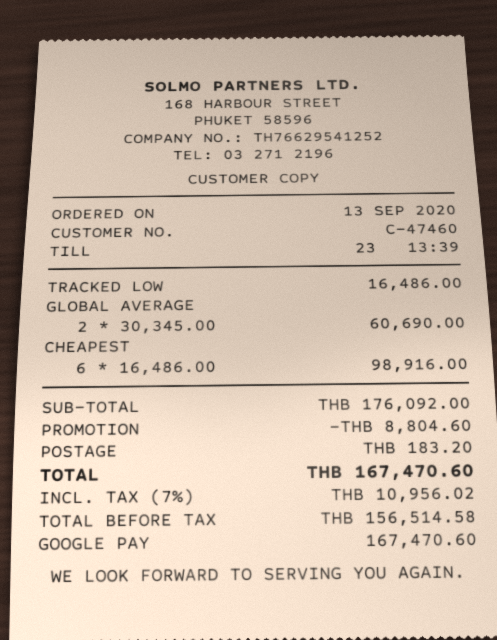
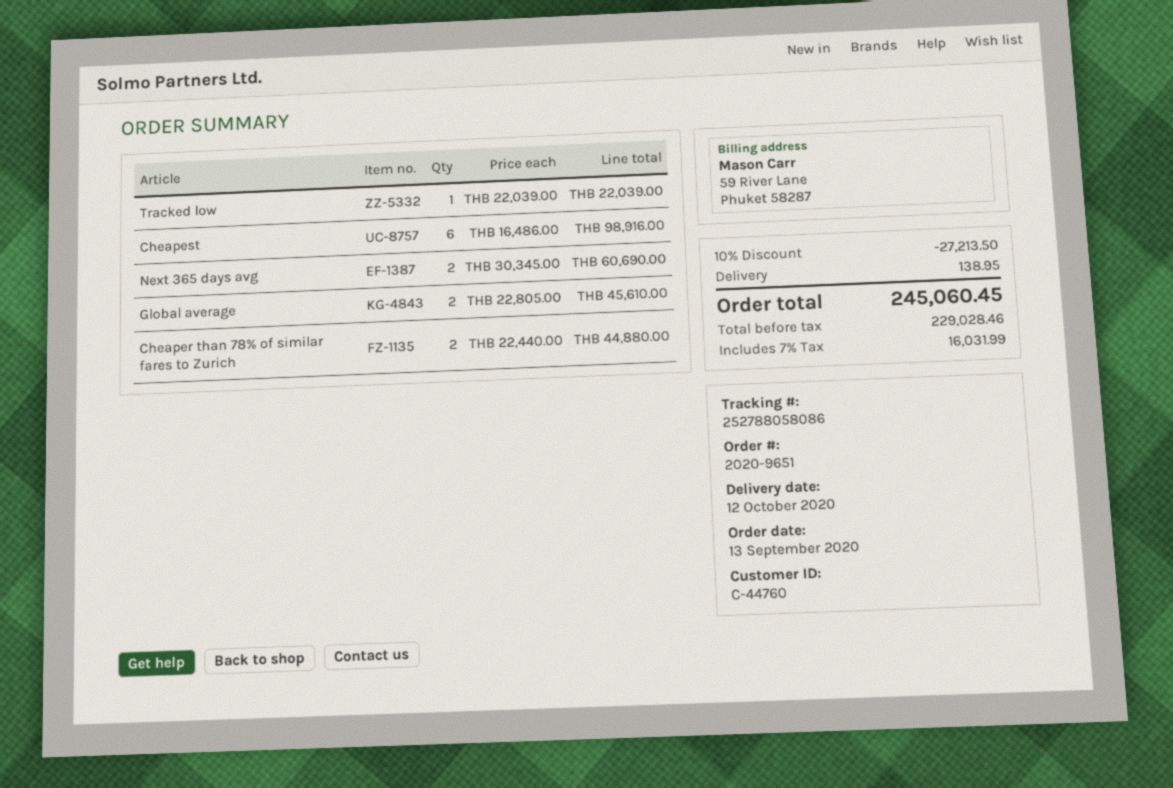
customer number: C-47460 -> C-44760
TRACKED LOW: 1 x 16486.00 = 16486.00 -> 1 x 22039.00 = 22039.00
GLOBAL AVERAGE: 2 x 30345.00 = 60690.00 -> 2 x 22805.00 = 45610.00
Next 365 days avg: none -> 2 x 30345.00 = 60690.00
Cheaper than 78% of similar fares to Zurich: none -> 2 x 22440.00 = 44880.00
discount: 8804.60 -> 27213.50
shipping: 183.20 -> 138.95
net: 156514.58 -> 229028.46
tax: 7% = 10956.02 -> 7% = 16031.99
total: 167470.60 -> 245060.45

